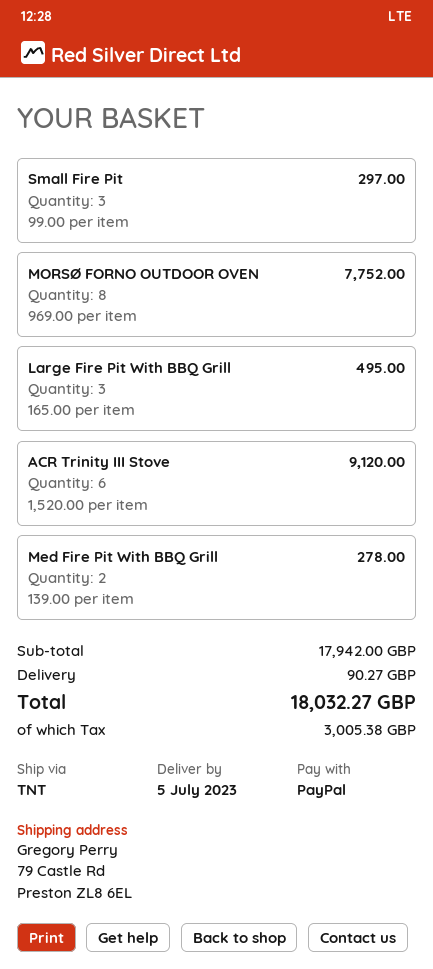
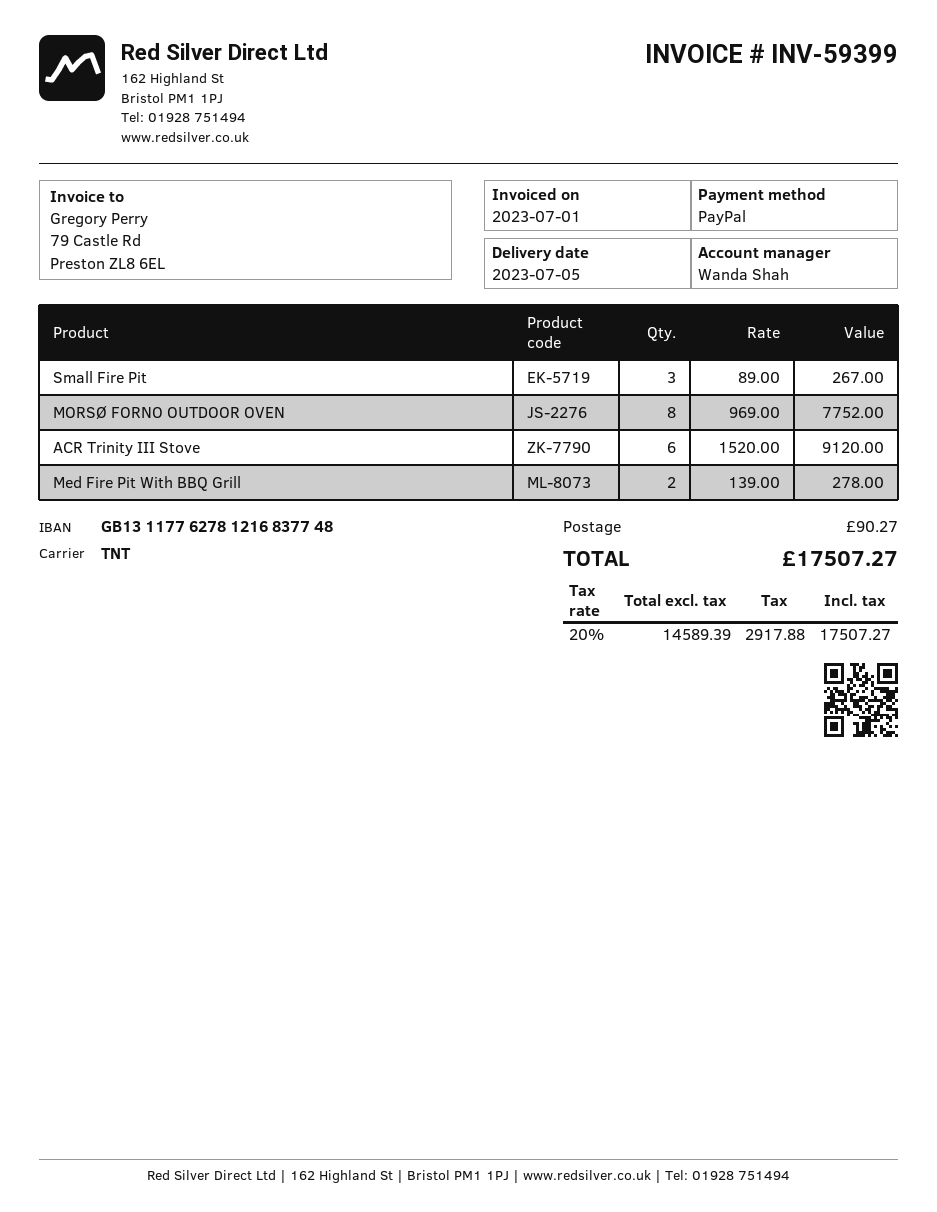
Small Fire Pit: 3 x 99.00 = 297.00 -> 3 x 89.00 = 267.00
Large Fire Pit With BBQ Grill: 3 x 165.00 = 495.00 -> none
tax: 3005.38 -> 2917.88
total: 18032.27 -> 17507.27

